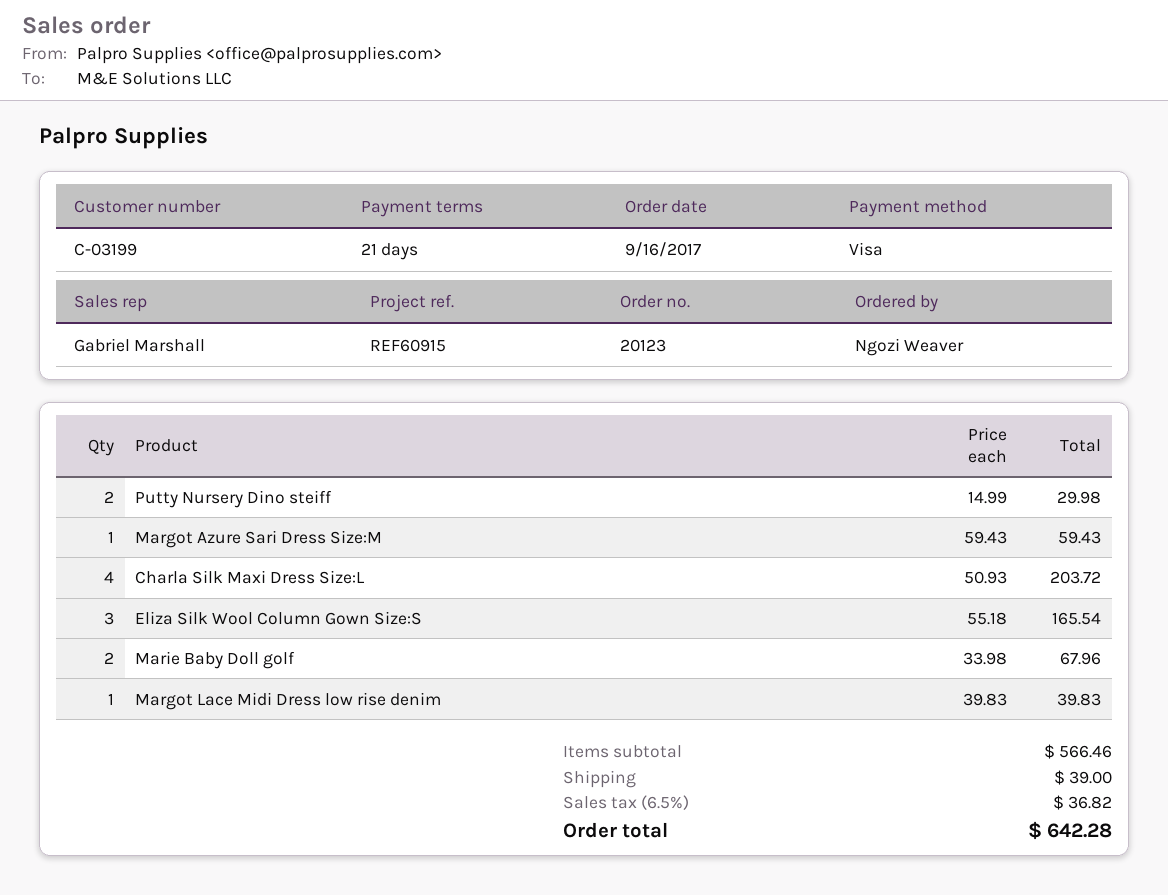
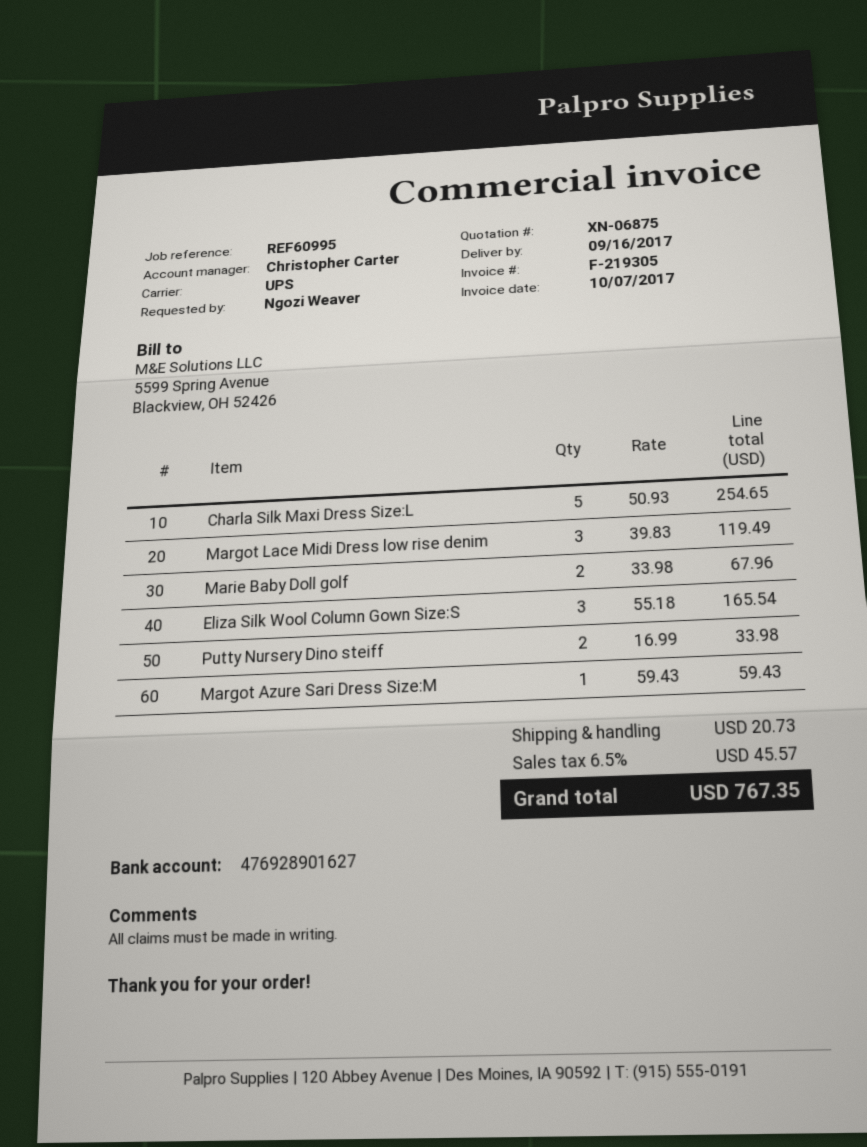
reference: REF60915 -> REF60995
sales rep: Gabriel Marshall -> Christopher Carter
Putty Nursery Dino steiff: 2 x 14.99 = 29.98 -> 2 x 16.99 = 33.98
Charla Silk Maxi Dress Size:L: 4 x 50.93 = 203.72 -> 5 x 50.93 = 254.65
Margot Lace Midi Dress low rise denim: 1 x 39.83 = 39.83 -> 3 x 39.83 = 119.49
shipping: 39.00 -> 20.73
tax: 6.5% = 36.82 -> 6.5% = 45.57
total: 642.28 -> 767.35

